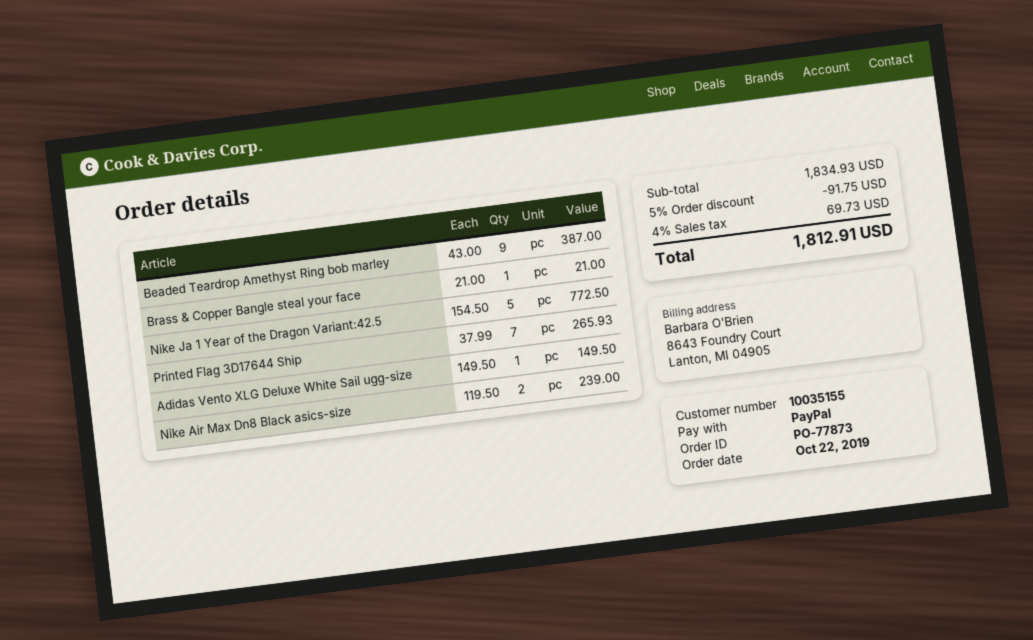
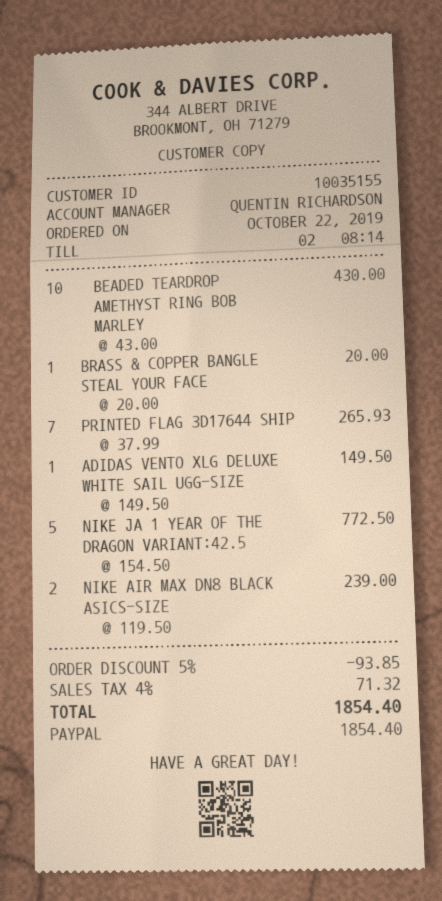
Beaded Teardrop Amethyst Ring bob marley: 9 x 43.00 = 387.00 -> 10 x 43.00 = 430.00
Brass & Copper Bangle steal your face: 1 x 21.00 = 21.00 -> 1 x 20.00 = 20.00
discount: 5% = 91.75 -> 5% = 93.85
tax: 4% = 69.73 -> 4% = 71.32
total: 1812.91 -> 1854.40

